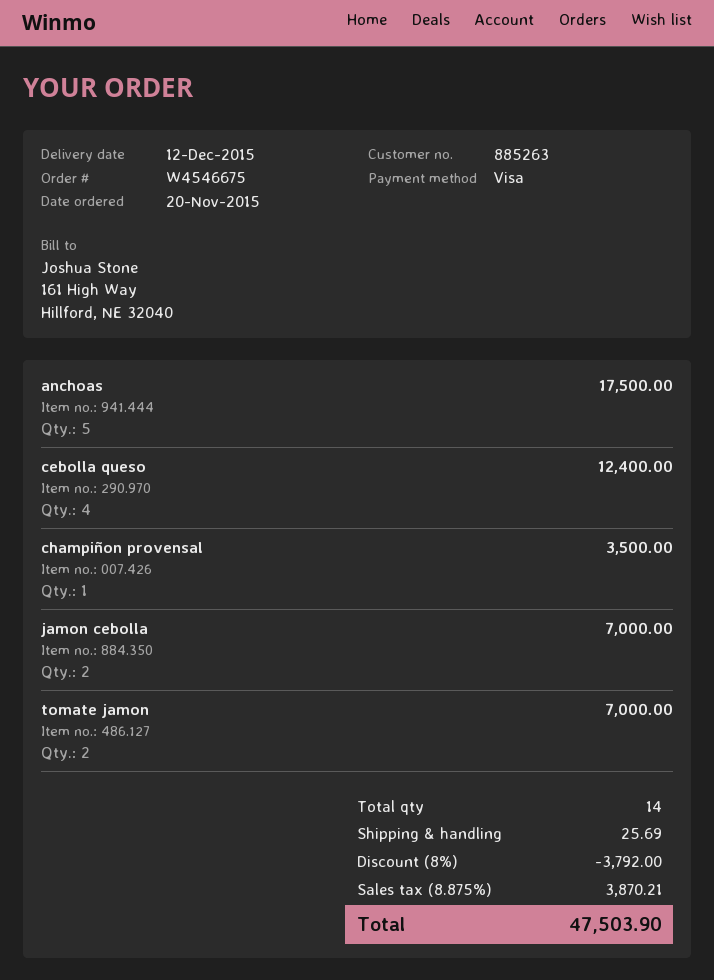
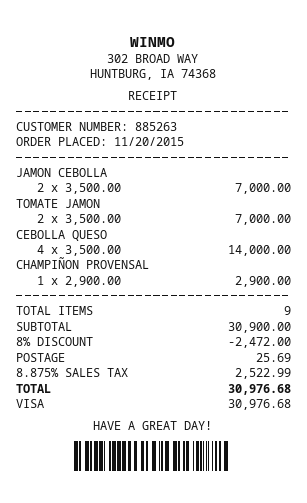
anchoas: 5 for 17500.00 -> none
cebolla queso: 4 for 12400.00 -> 4 for 14000.00
champiñon provensal: 1 for 3500.00 -> 1 for 2900.00
total quantity: 14 -> 9
discount: 8% = 3792.00 -> 8% = 2472.00
tax: 8.875% = 3870.21 -> 8.875% = 2522.99
total: 47503.90 -> 30976.68

